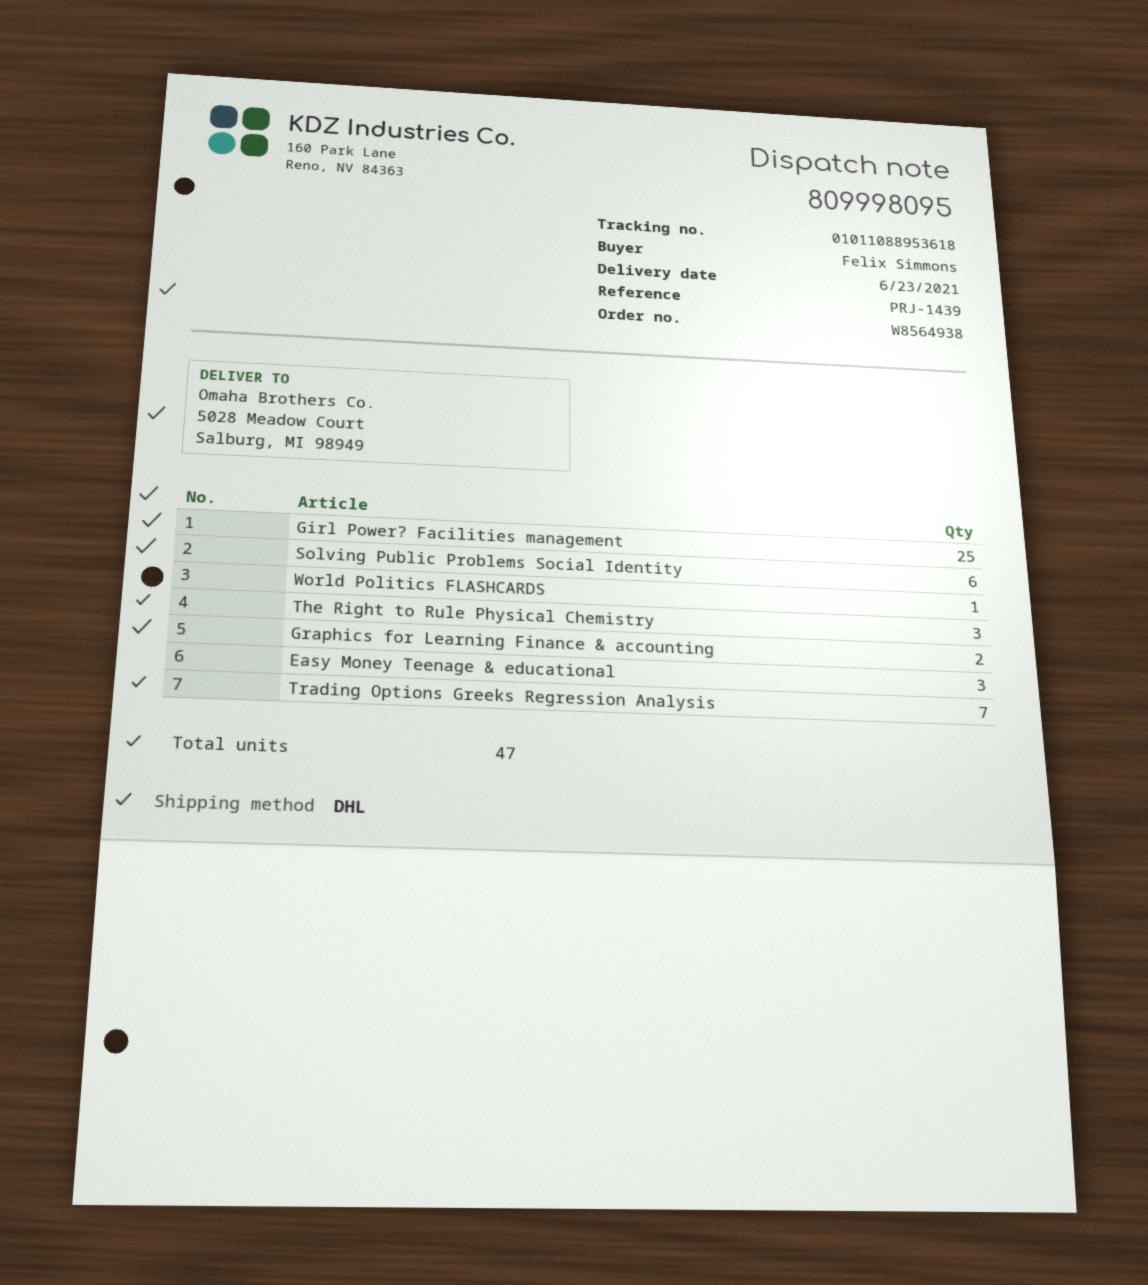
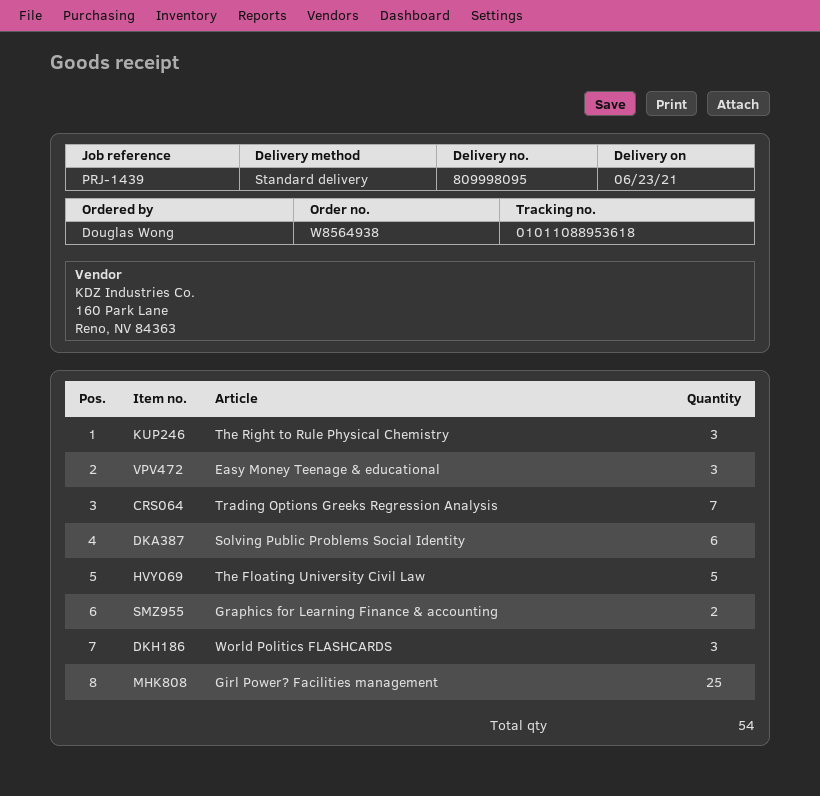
ordered by: Felix Simmons -> Douglas Wong
shipping method: DHL -> standard
World Politics FLASHCARDS: 1 -> 3
The Floating University Civil Law: none -> 5
total quantity: 47 -> 54

